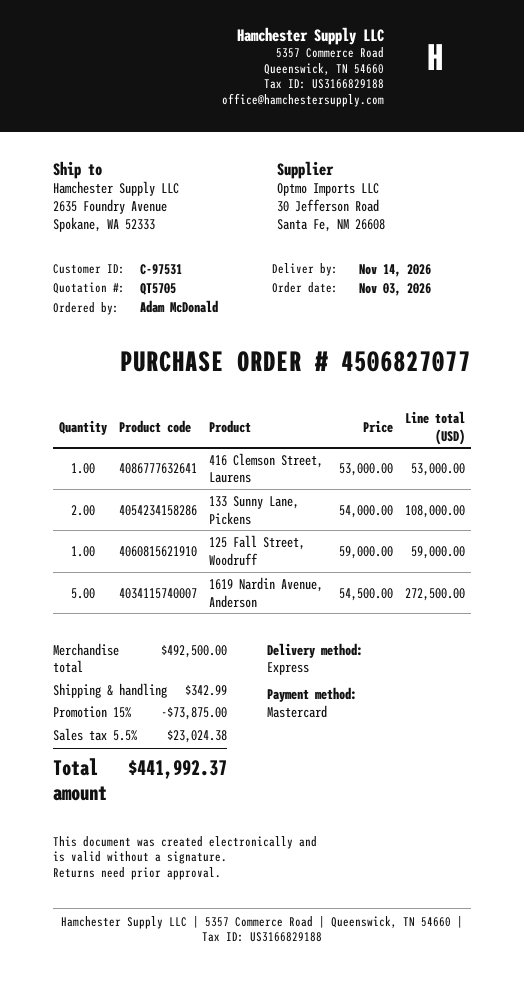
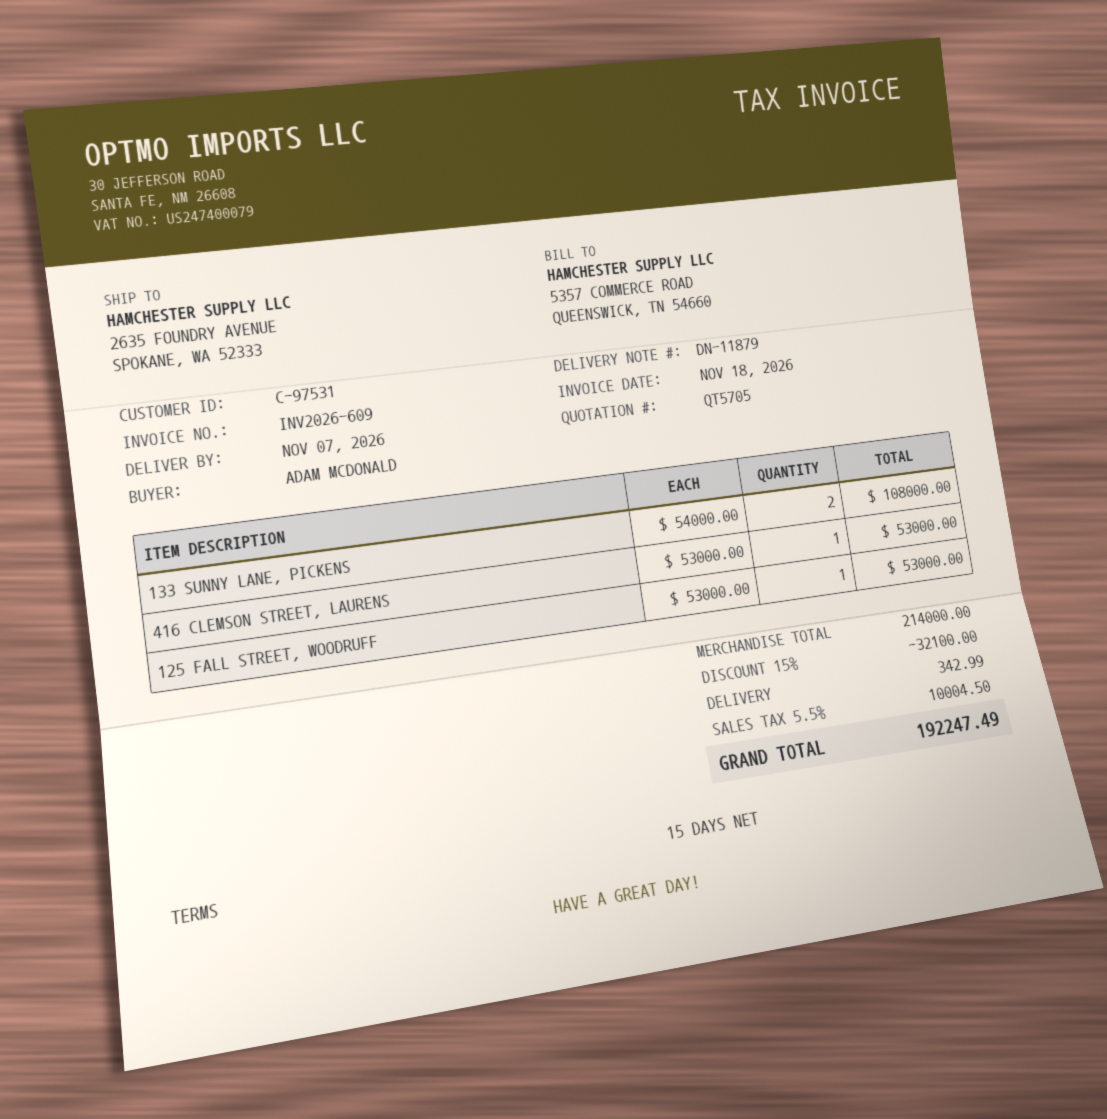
delivery date: 2026-11-14 -> 2026-11-07
125 Fall Street, Woodruff: 1 x 59000.00 = 59000.00 -> 1 x 53000.00 = 53000.00
1619 Nardin Avenue, Anderson: 5 x 54500.00 = 272500.00 -> none
subtotal: 492500.00 -> 214000.00
discount: 15% = 73875.00 -> 15% = 32100.00
tax: 5.5% = 23024.38 -> 5.5% = 10004.50
total: 441992.37 -> 192247.49

